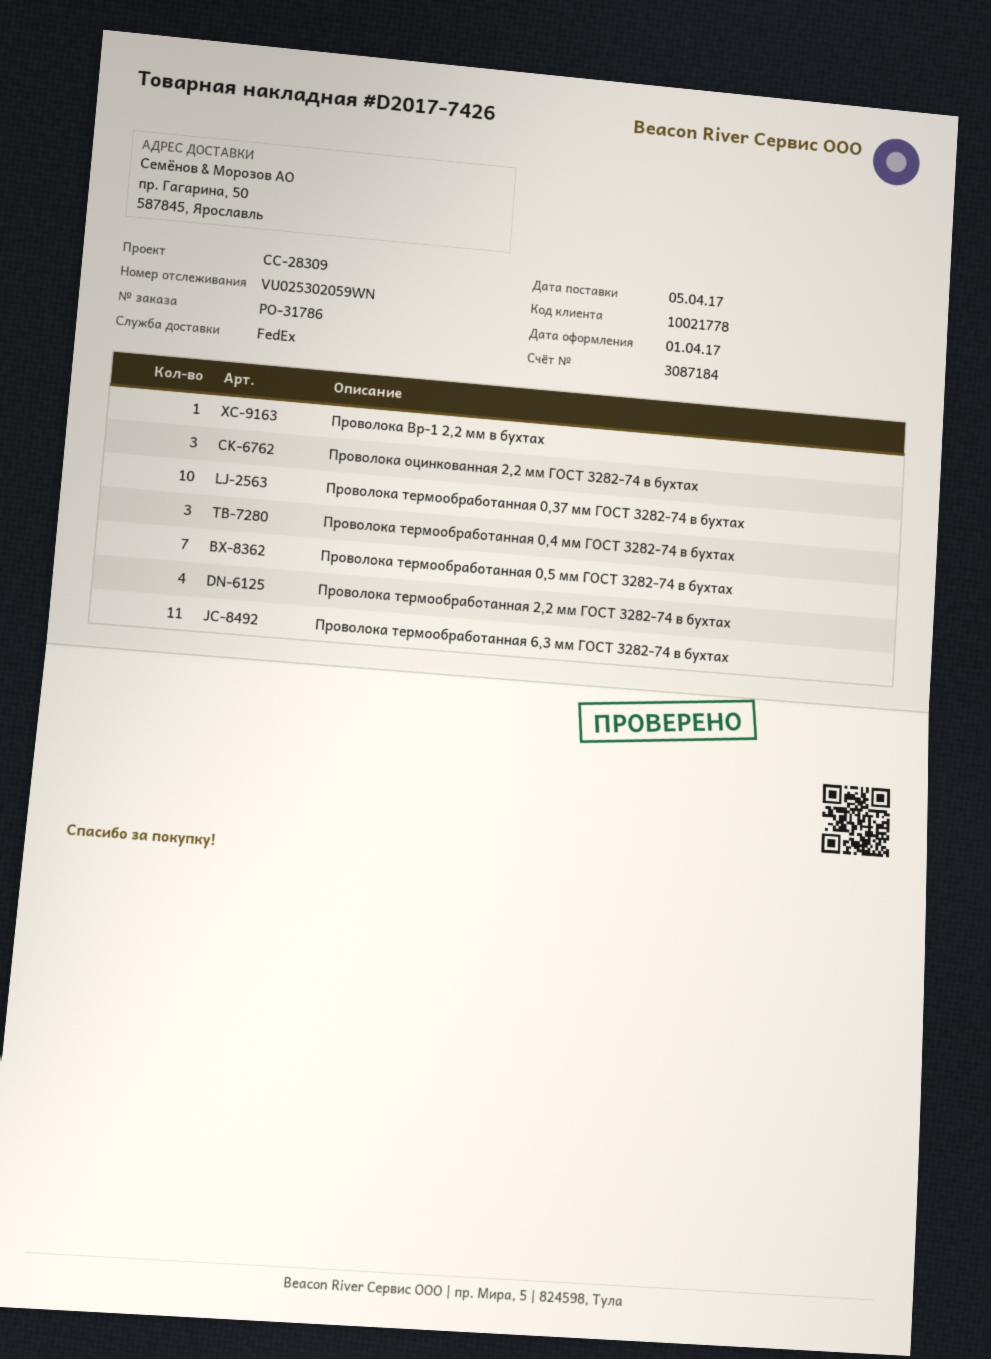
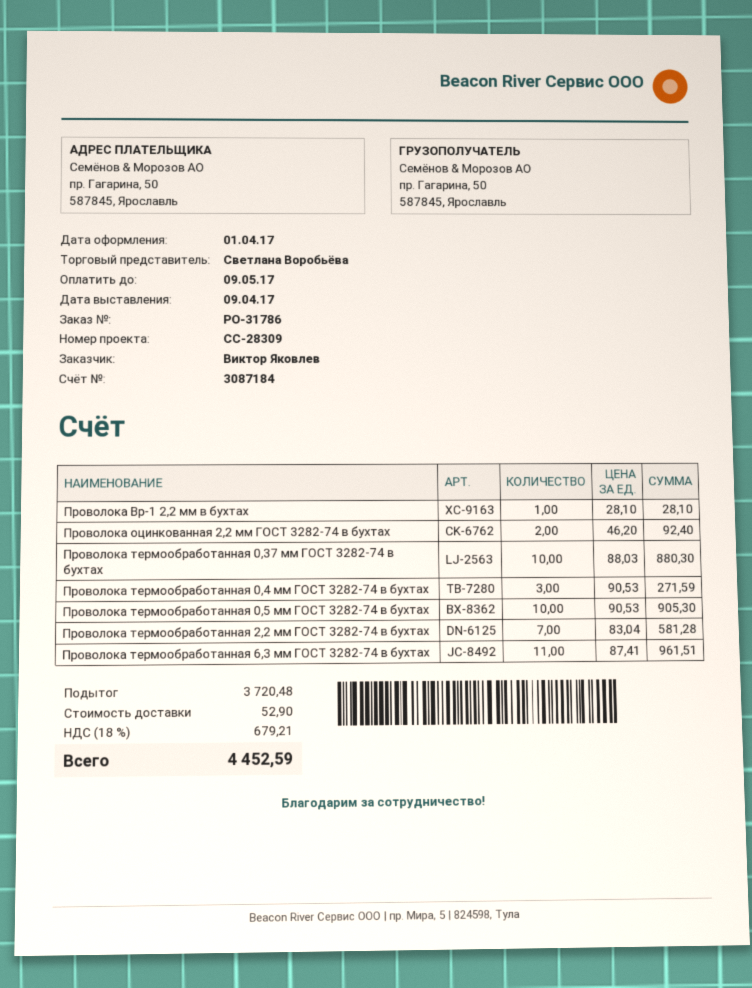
Проволока оцинкованная 2,2 мм ГОСТ 3282-74 в бухтах: 3 -> 2
Проволока термообработанная 0,5 мм ГОСТ 3282-74 в бухтах: 7 -> 10
Проволока термообработанная 2,2 мм ГОСТ 3282-74 в бухтах: 4 -> 7

